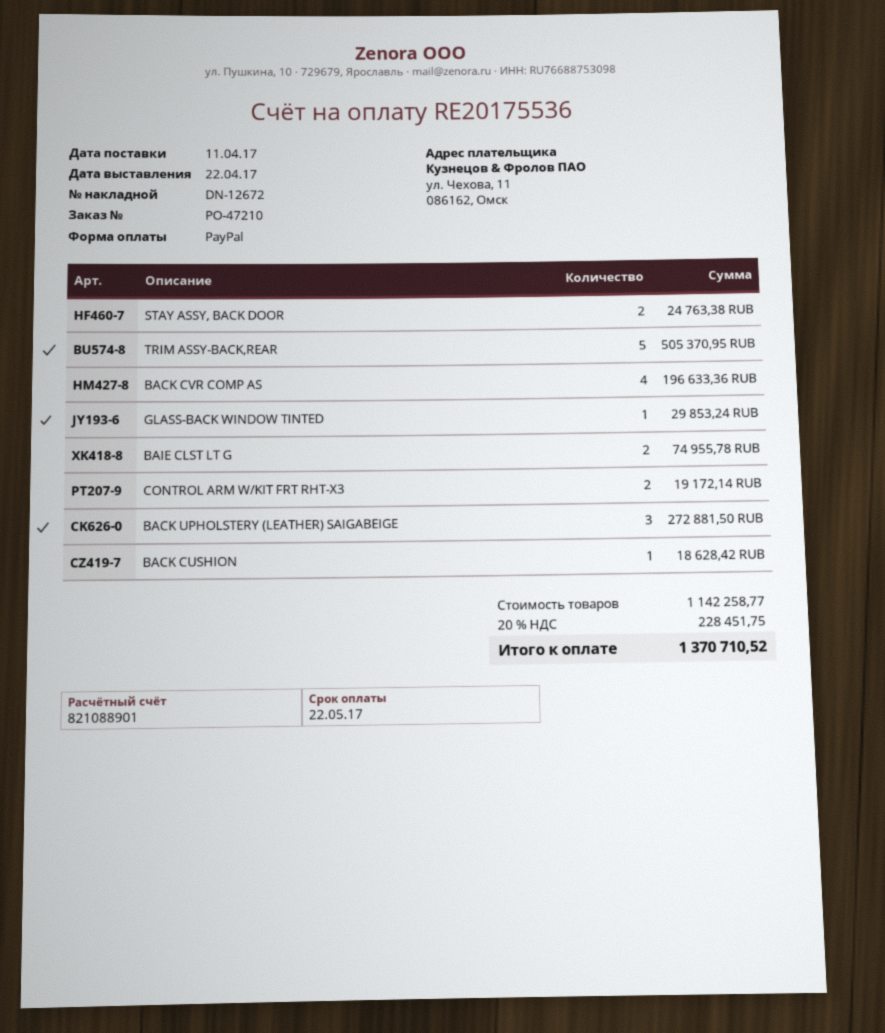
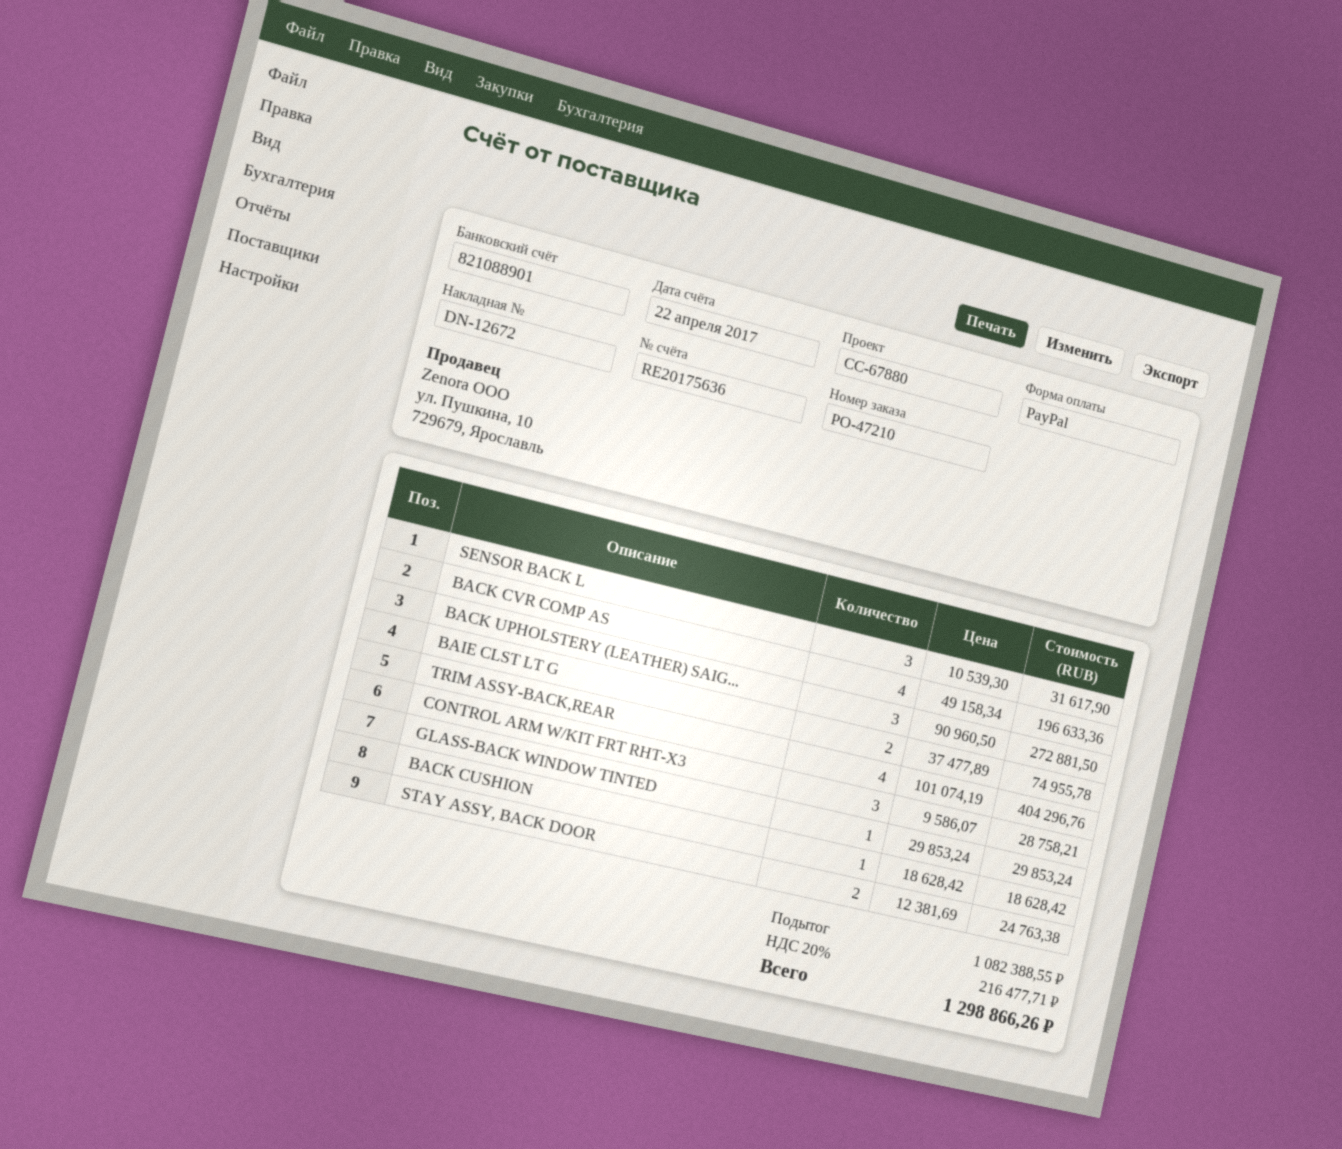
invoice number: RE20175536 -> RE20175636
TRIM ASSY-BACK,REAR: 5 for 505370.95 -> 4 for 404296.76
CONTROL ARM W/KIT FRT RHT-X3: 2 for 19172.14 -> 3 for 28758.21
SENSOR BACK L: none -> 3 for 31617.90
subtotal: 1142258.77 -> 1082388.55
tax: 20% = 228451.75 -> 20% = 216477.71
total: 1370710.52 -> 1298866.26

